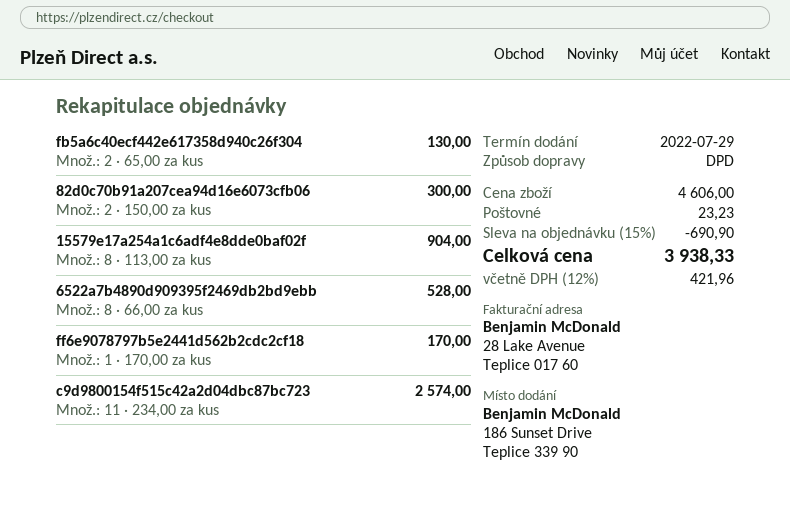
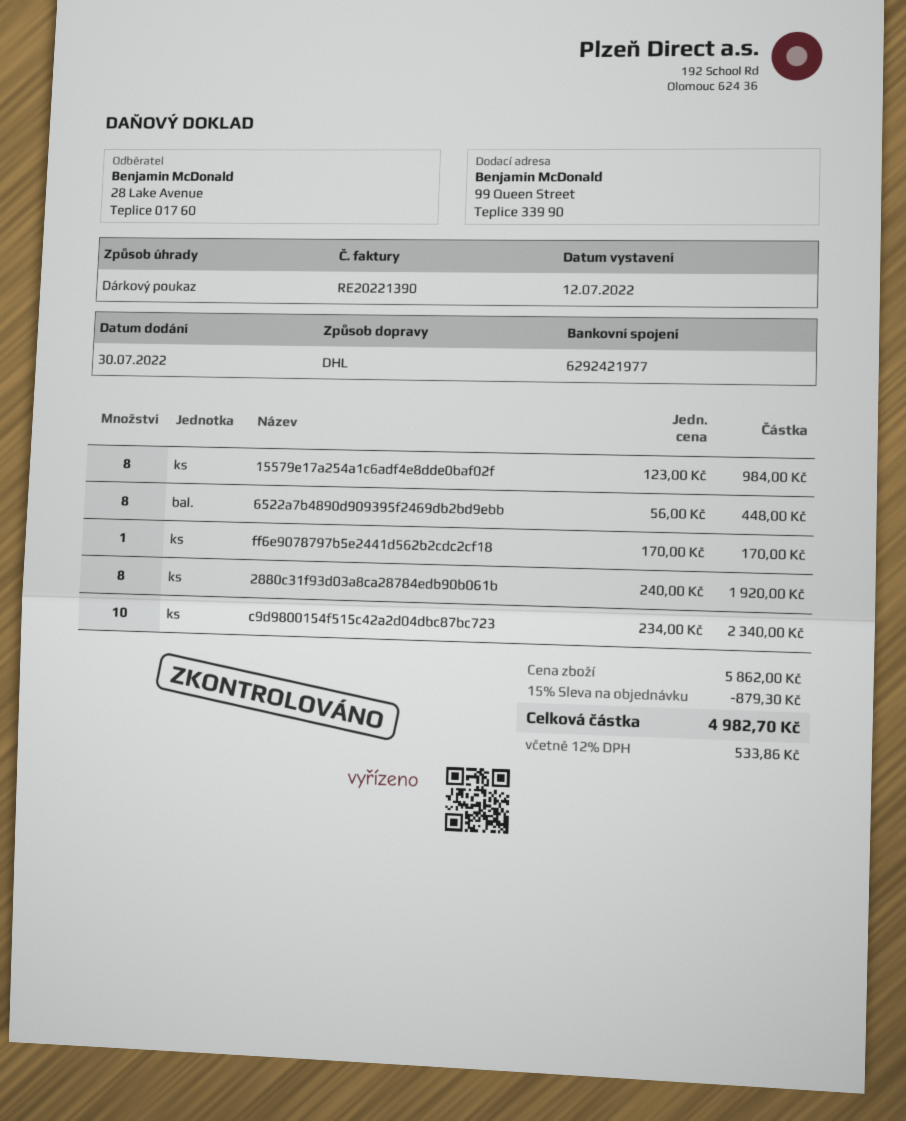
delivery date: 2022-07-29 -> 2022-07-30
shipping method: DPD -> DHL
ship to: 186 Sunset Drive, Teplice 339 90 -> 99 Queen Street, Teplice 339 90
fb5a6c40ecf442e617358d940c26f304: 2 x 65.00 = 130.00 -> none
82d0c70b91a207cea94d16e6073cfb06: 2 x 150.00 = 300.00 -> none
15579e17a254a1c6adf4e8dde0baf02f: 8 x 113.00 = 904.00 -> 8 x 123.00 = 984.00
6522a7b4890d909395f2469db2bd9ebb: 8 x 66.00 = 528.00 -> 8 x 56.00 = 448.00
c9d9800154f515c42a2d04dbc87bc723: 11 x 234.00 = 2574.00 -> 10 x 234.00 = 2340.00
2880c31f93d03a8ca28784edb90b061b: none -> 8 x 240.00 = 1920.00
subtotal: 4606.00 -> 5862.00
discount: 15% = 690.90 -> 15% = 879.30
shipping: 23.23 -> none
tax: 12% = 421.96 -> 12% = 533.86
total: 3938.33 -> 4982.70

